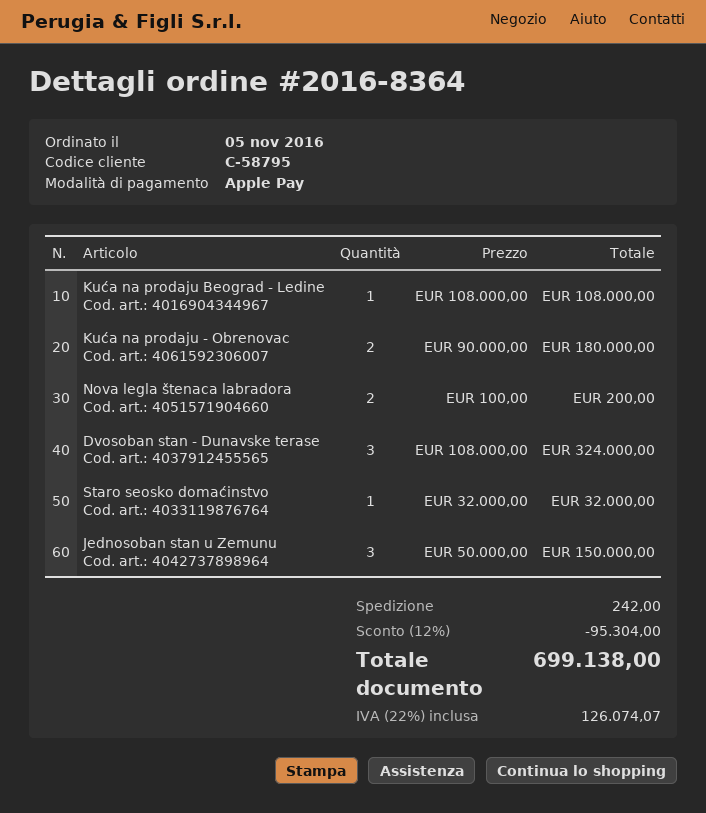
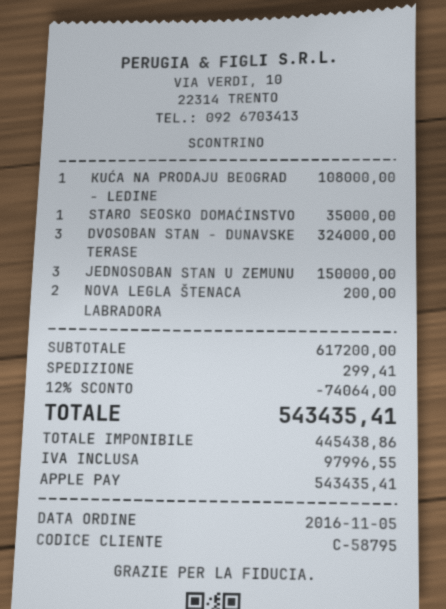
Kuća na prodaju - Obrenovac: 2 for 180000.00 -> none
Staro seosko domaćinstvo: 1 for 32000.00 -> 1 for 35000.00
discount: 12% = 95304.00 -> 12% = 74064.00
shipping: 242.00 -> 299.41
tax: 126074.07 -> 97996.55
total: 699138.00 -> 543435.41

